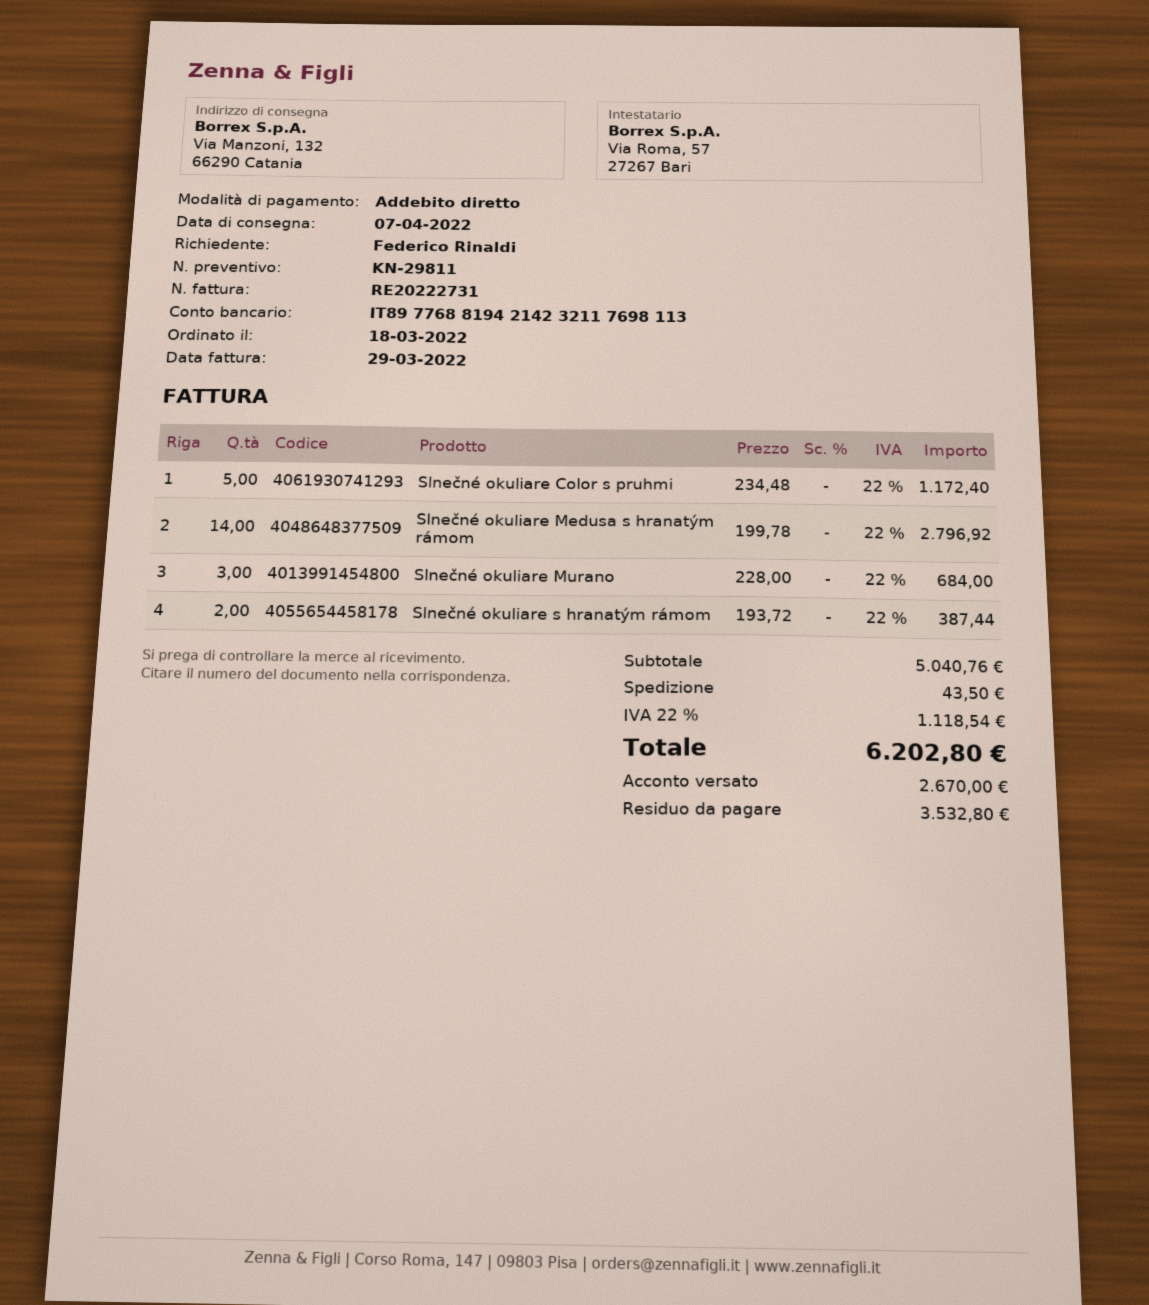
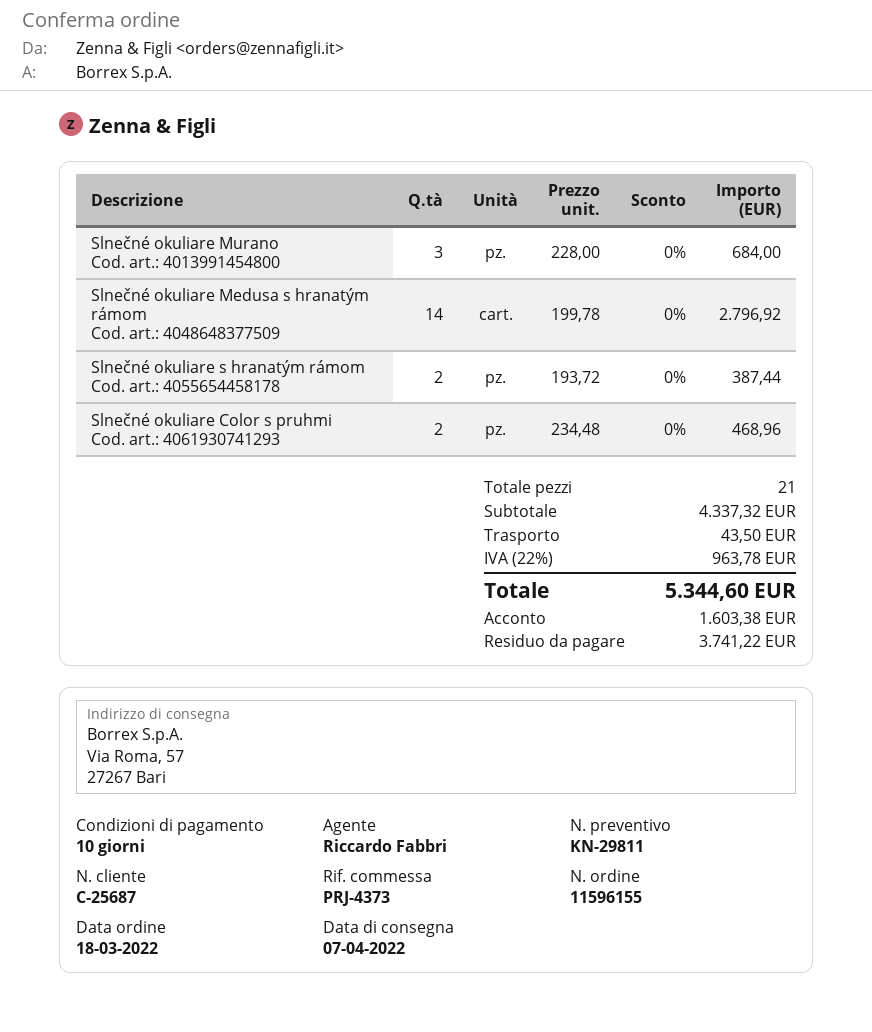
ship to: Via Manzoni, 132, 66290 Catania -> Via Roma, 57, 27267 Bari
Slnečné okuliare Color s pruhmi: 5 x 234.48 = 1172.40 -> 2 x 234.48 = 468.96
subtotal: 5040.76 -> 4337.32
tax: 22% = 1118.54 -> 22% = 963.78
total: 6202.80 -> 5344.60
deposit: 2670.00 -> 1603.38
balance: 3532.80 -> 3741.22

